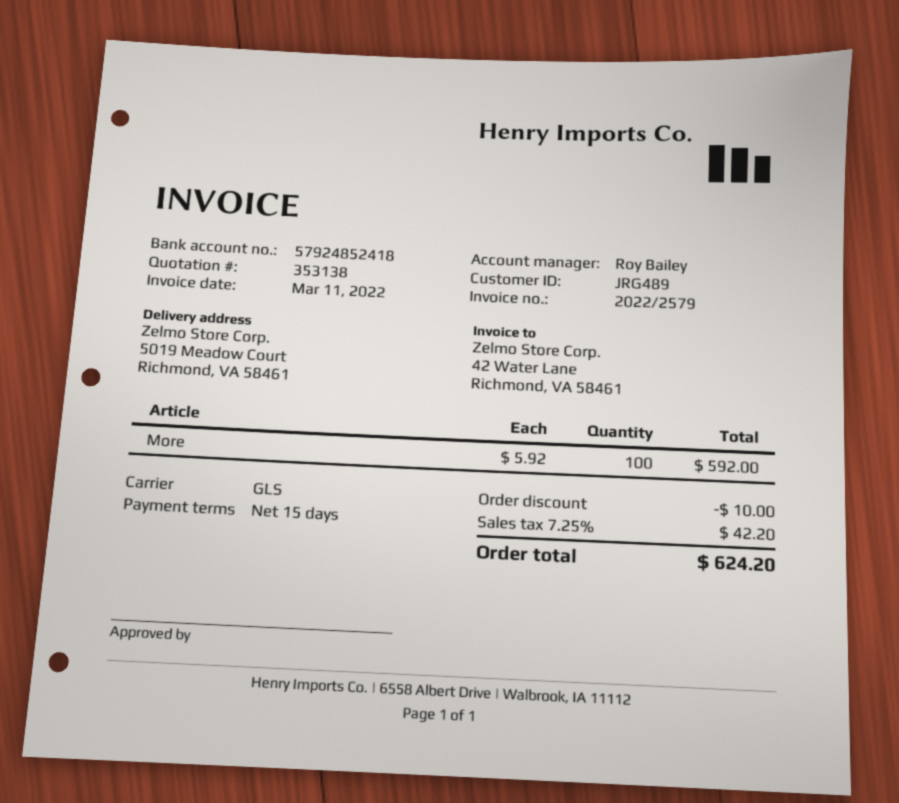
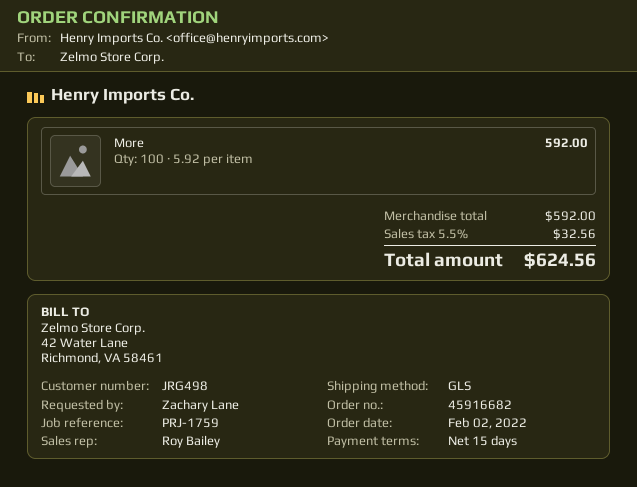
customer number: JRG489 -> JRG498
discount: 10.00 -> none
tax: 7.25% = 42.20 -> 5.5% = 32.56
total: 624.20 -> 624.56

